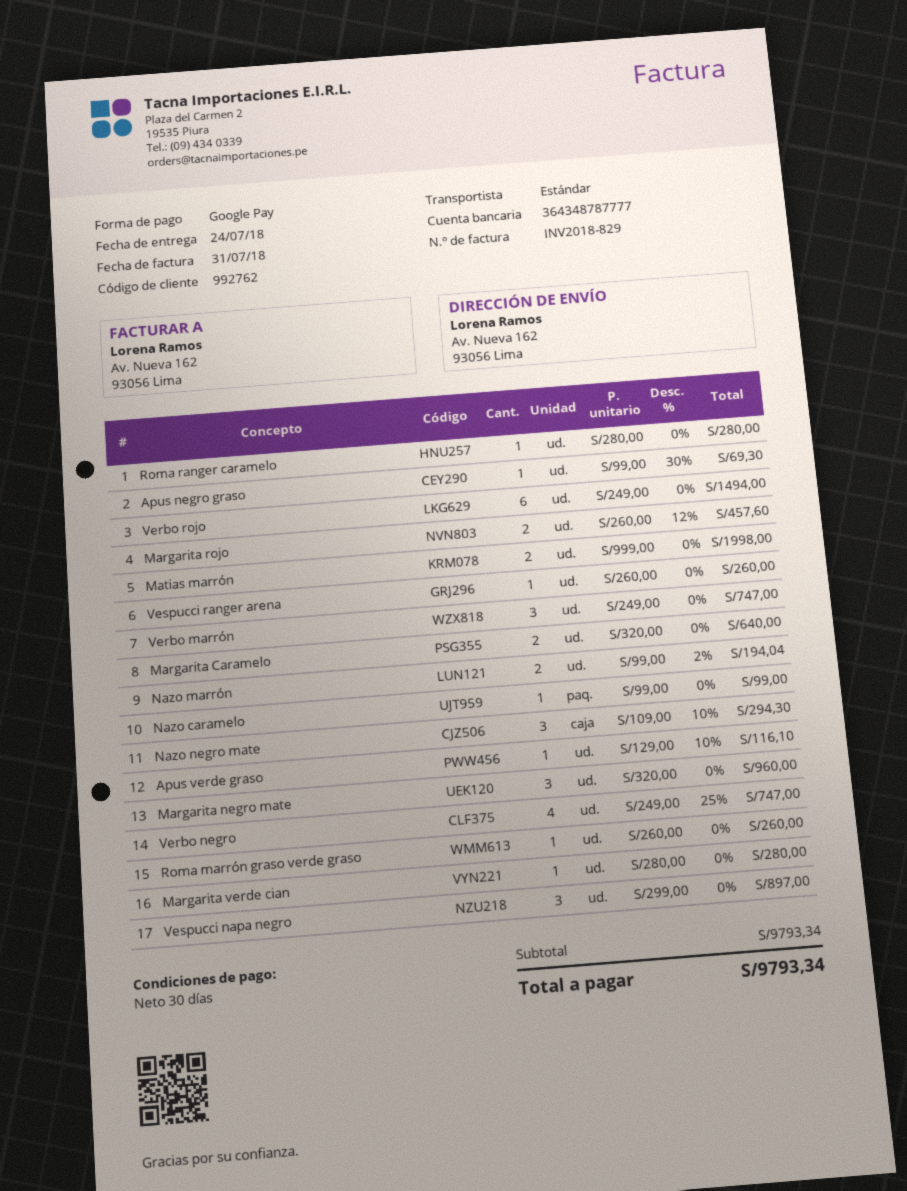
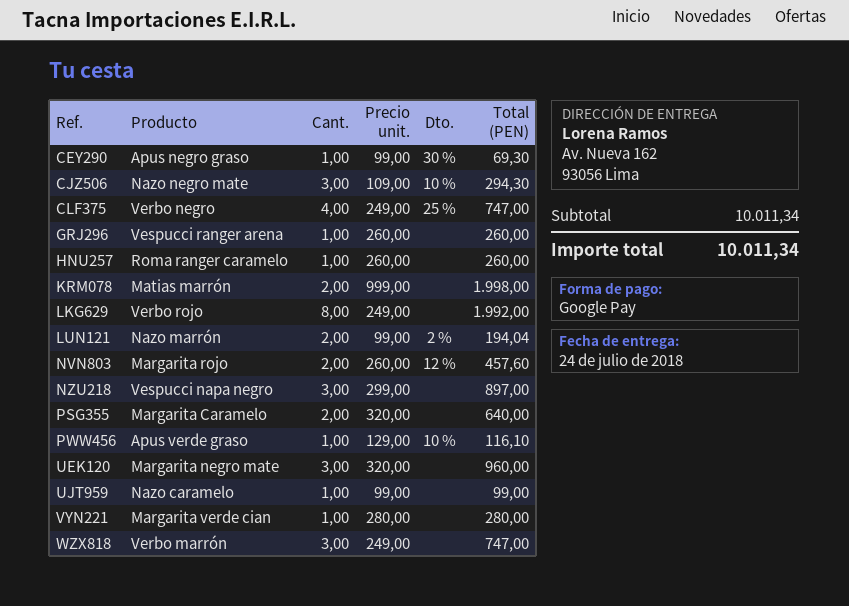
Roma ranger caramelo: 1 x 280.00 = 280.00 -> 1 x 260.00 = 260.00
Verbo rojo: 6 x 249.00 = 1494.00 -> 8 x 249.00 = 1992.00
Roma marrón graso verde graso: 1 x 260.00 = 260.00 -> none
subtotal: 9793.34 -> 10011.34
total: 9793.34 -> 10011.34

